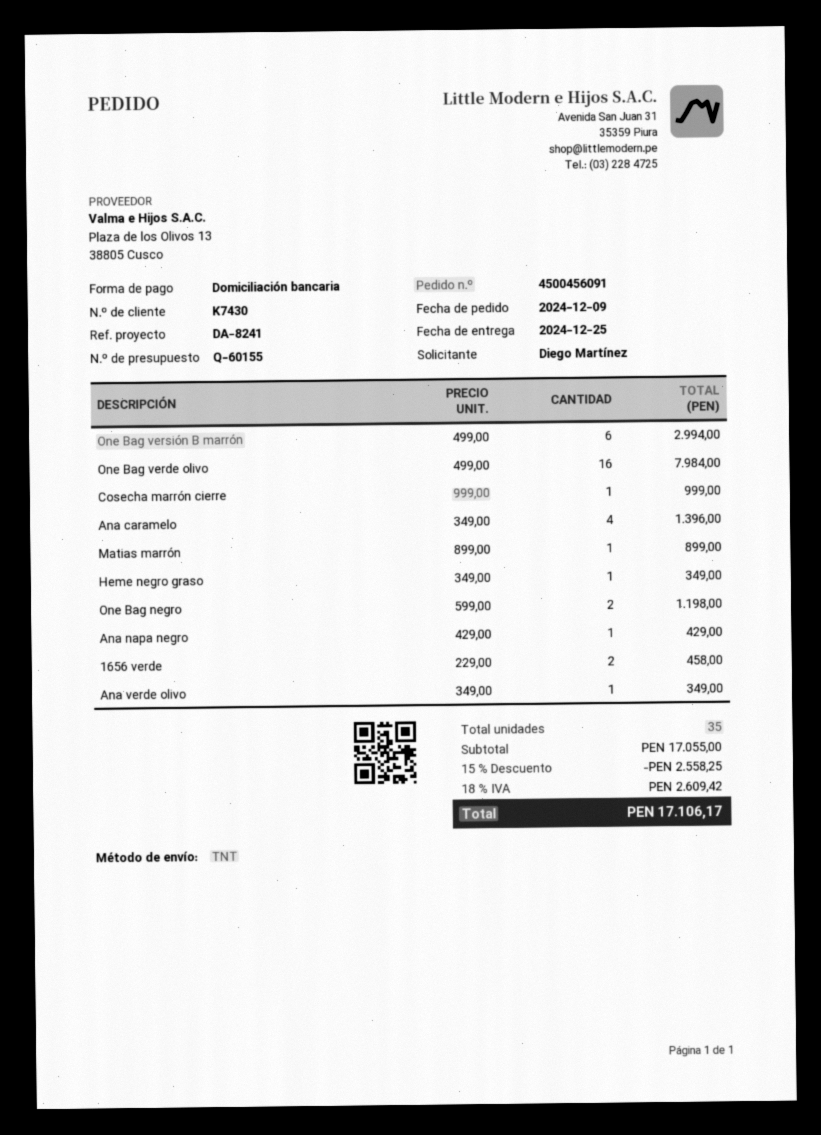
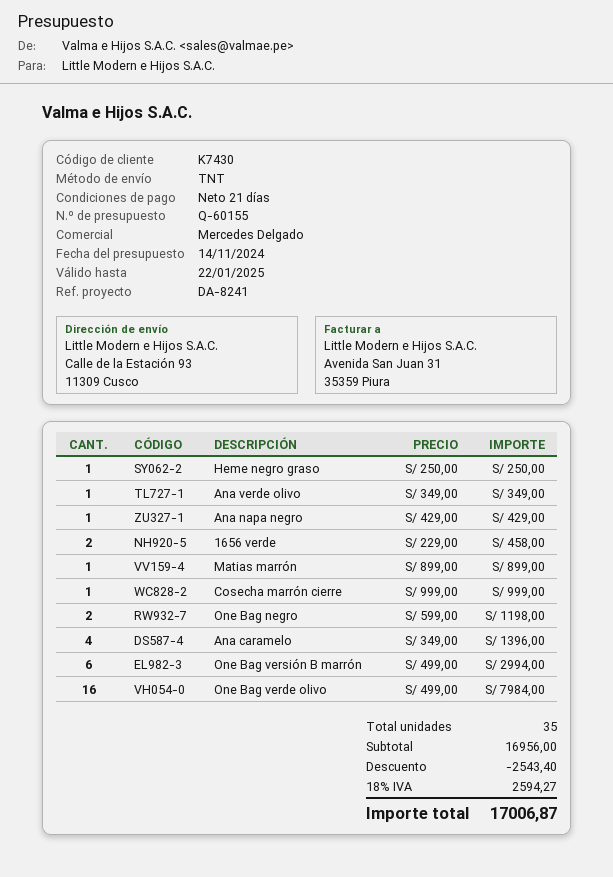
Heme negro graso: 1 x 349.00 = 349.00 -> 1 x 250.00 = 250.00
subtotal: 17055.00 -> 16956.00
discount: 2558.25 -> 2543.40
tax: 18% = 2609.42 -> 18% = 2594.27
total: 17106.17 -> 17006.87

